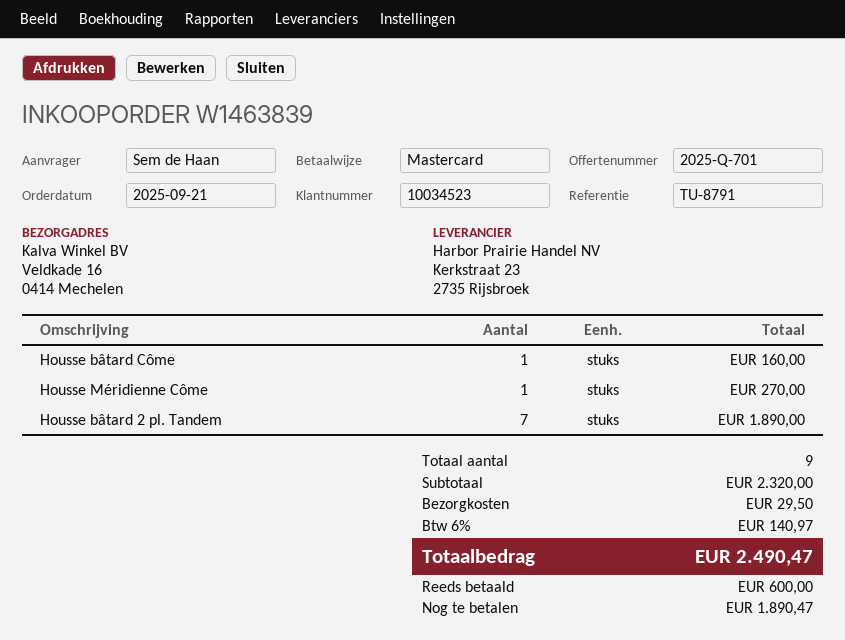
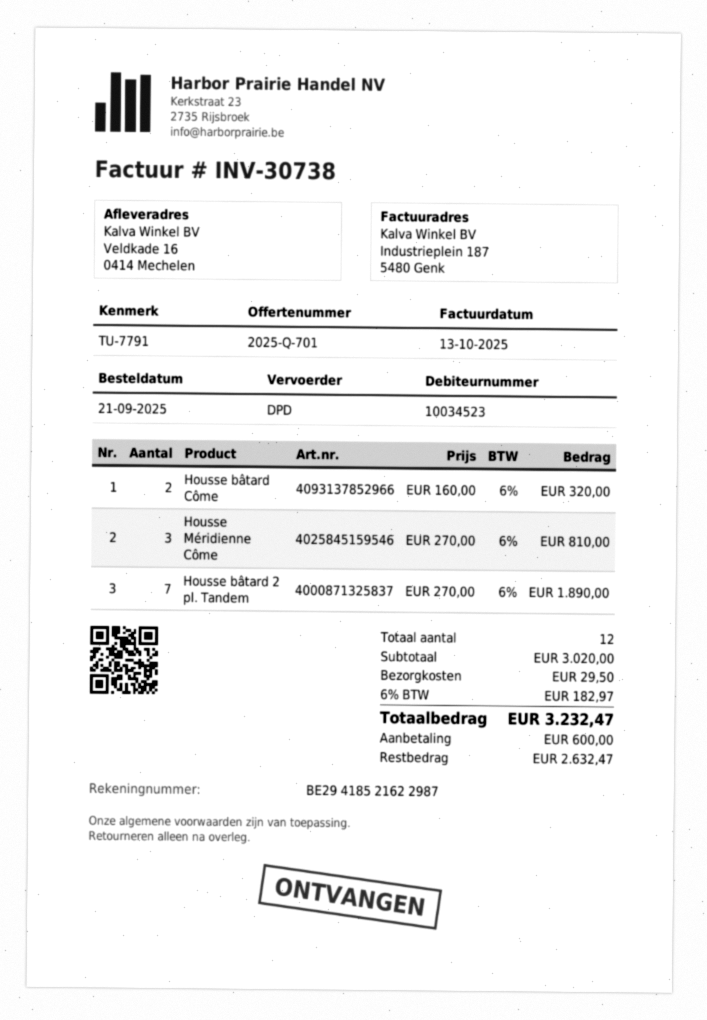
reference: TU-8791 -> TU-7791
Housse bâtard Côme: 1 for 160.00 -> 2 for 320.00
Housse Méridienne Côme: 1 for 270.00 -> 3 for 810.00
total quantity: 9 -> 12
subtotal: 2320.00 -> 3020.00
tax: 6% = 140.97 -> 6% = 182.97
total: 2490.47 -> 3232.47
balance: 1890.47 -> 2632.47

